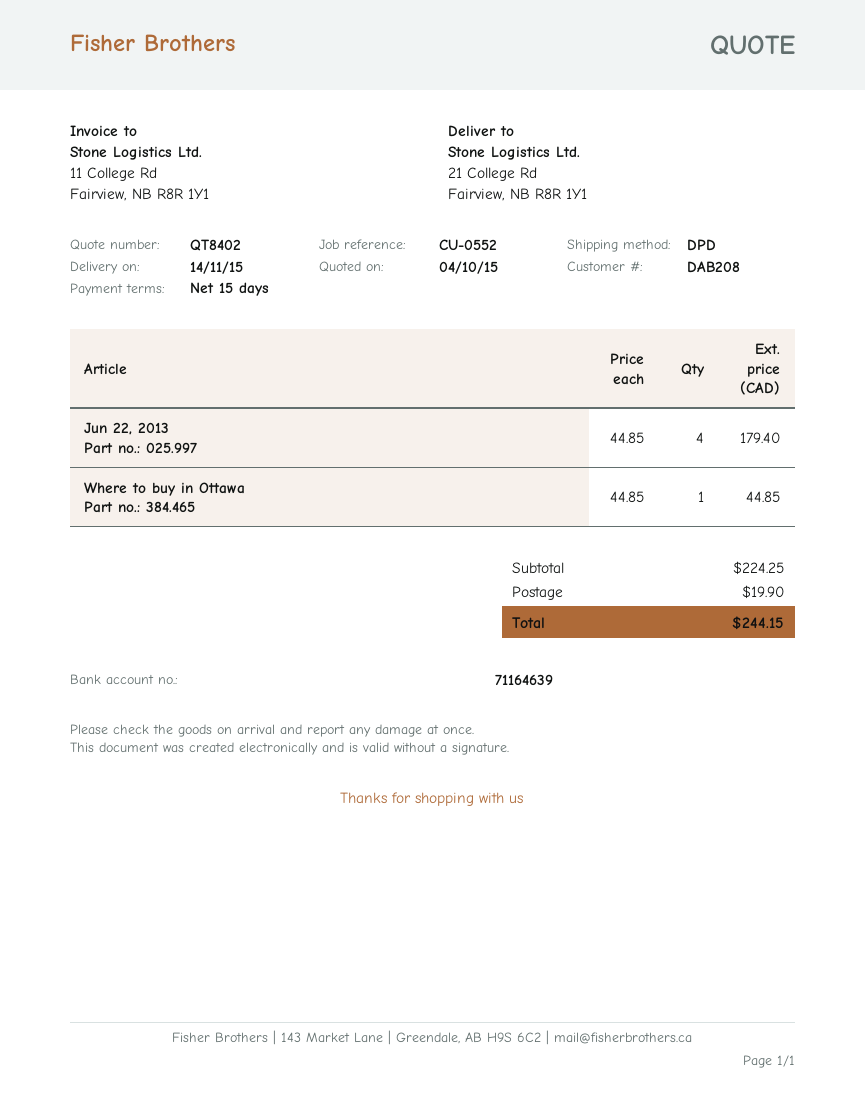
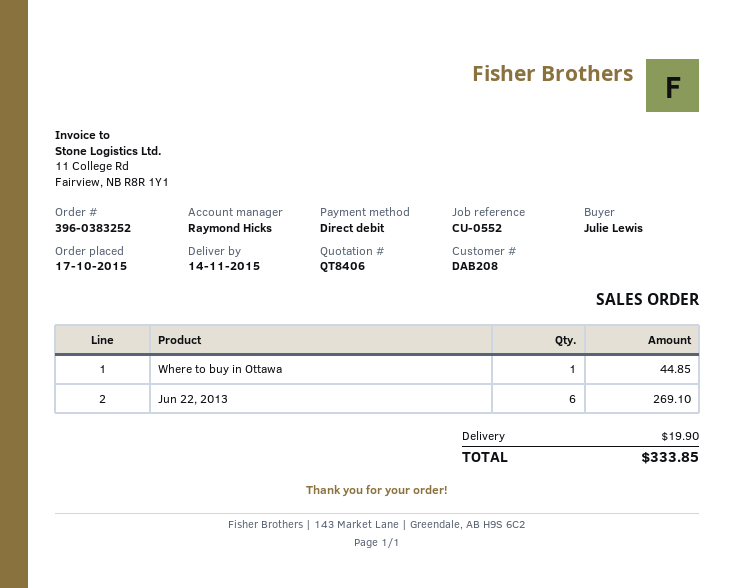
quote number: QT8402 -> QT8406
Jun 22, 2013: 4 for 179.40 -> 6 for 269.10
total: 244.15 -> 333.85

